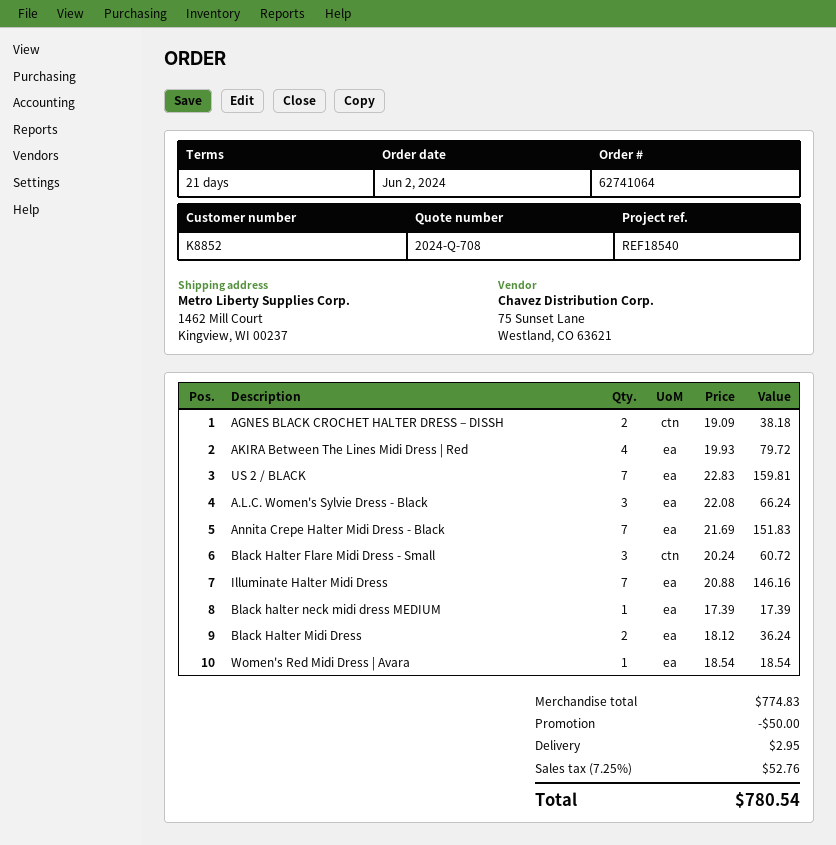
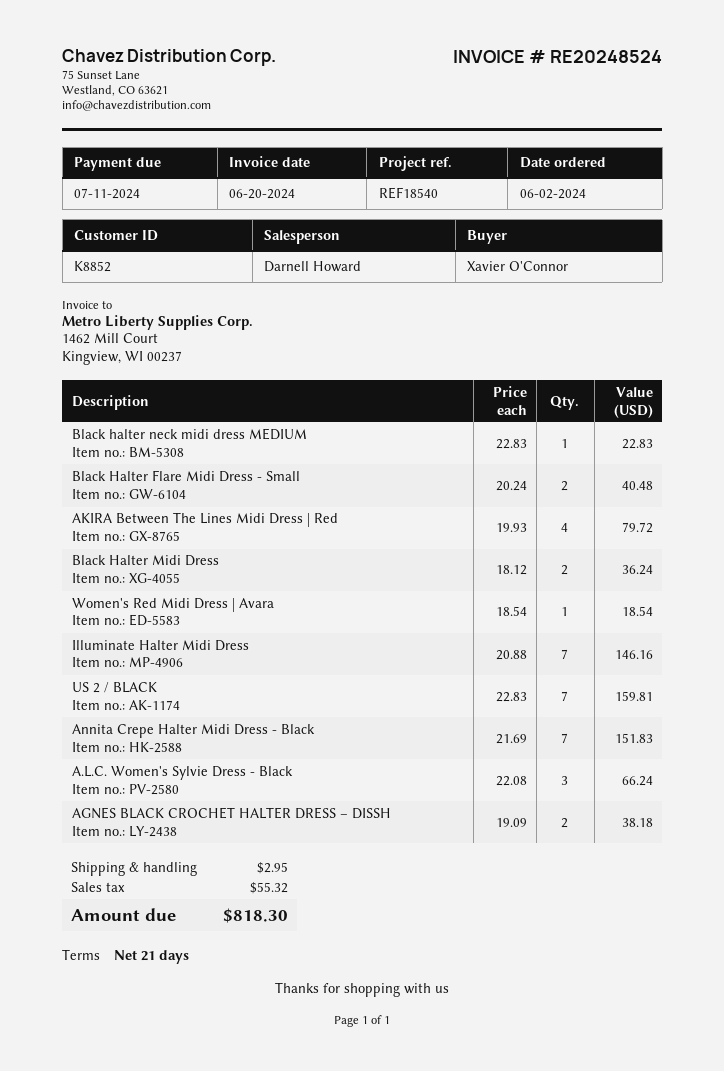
Black Halter Flare Midi Dress - Small: 3 x 20.24 = 60.72 -> 2 x 20.24 = 40.48
Black halter neck midi dress MEDIUM: 1 x 17.39 = 17.39 -> 1 x 22.83 = 22.83
discount: 50.00 -> none
tax: 52.76 -> 55.32
total: 780.54 -> 818.30

